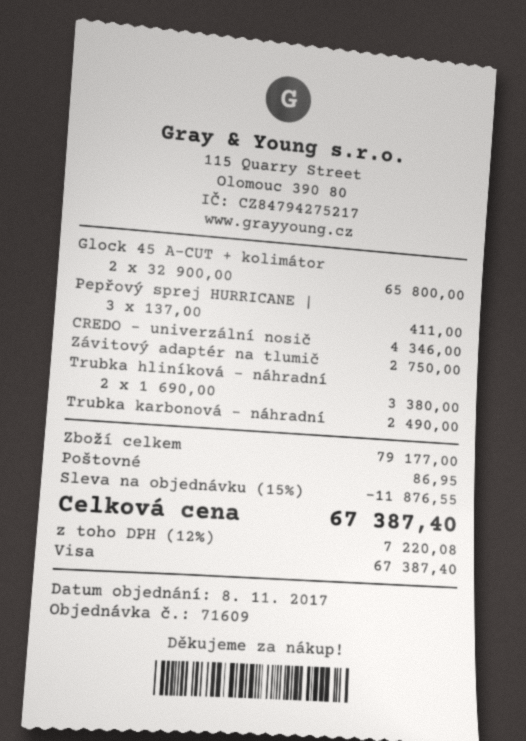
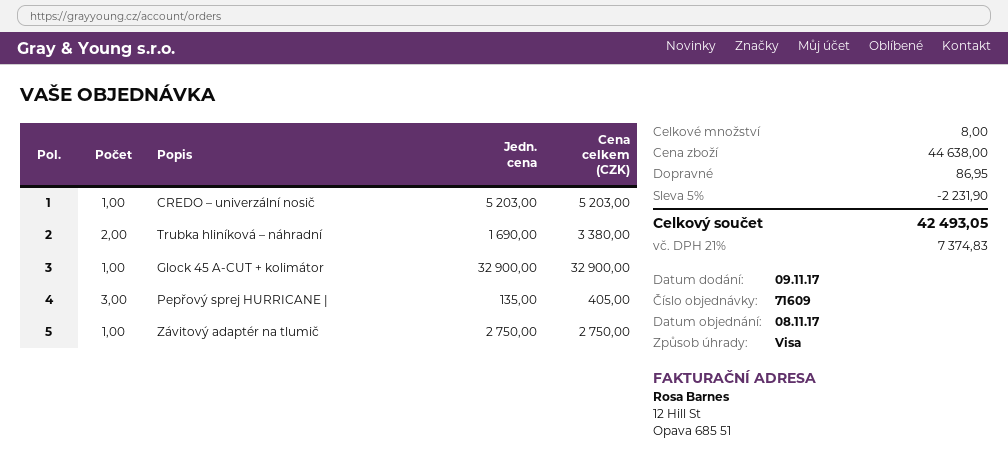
Glock 45 A-CUT + kolimátor: 2 x 32900.00 = 65800.00 -> 1 x 32900.00 = 32900.00
Pepřový sprej HURRICANE |: 3 x 137.00 = 411.00 -> 3 x 135.00 = 405.00
CREDO – univerzální nosič: 1 x 4346.00 = 4346.00 -> 1 x 5203.00 = 5203.00
Trubka karbonová – náhradní: 1 x 2490.00 = 2490.00 -> none
subtotal: 79177.00 -> 44638.00
discount: 15% = 11876.55 -> 5% = 2231.90
tax: 12% = 7220.08 -> 21% = 7374.83
total: 67387.40 -> 42493.05

